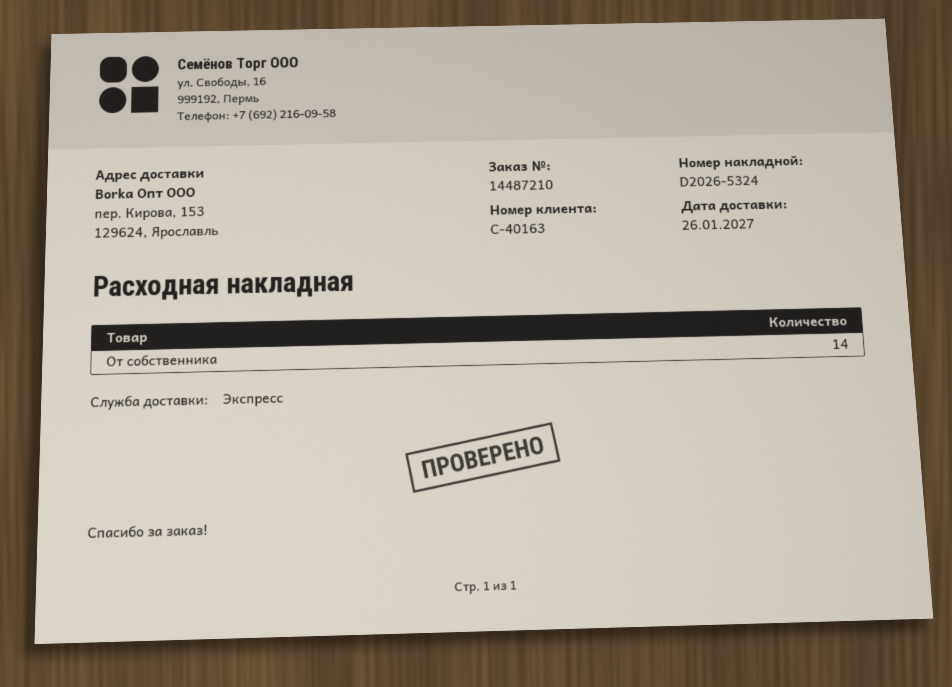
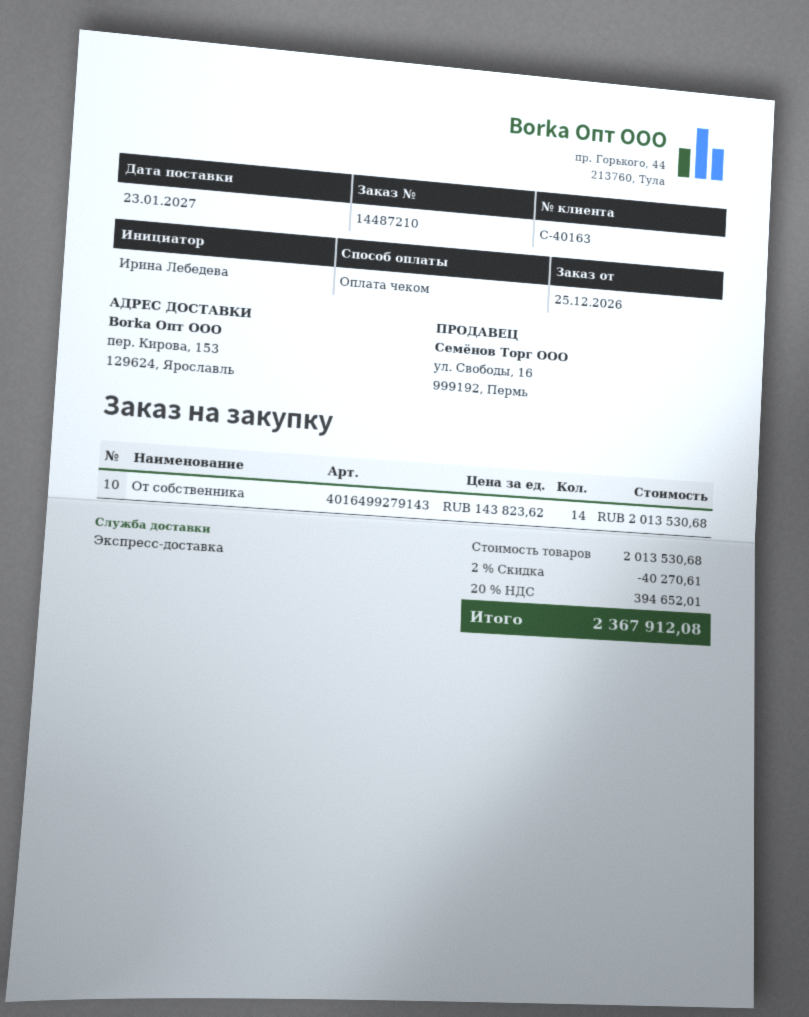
delivery date: 2027-01-26 -> 2027-01-23

